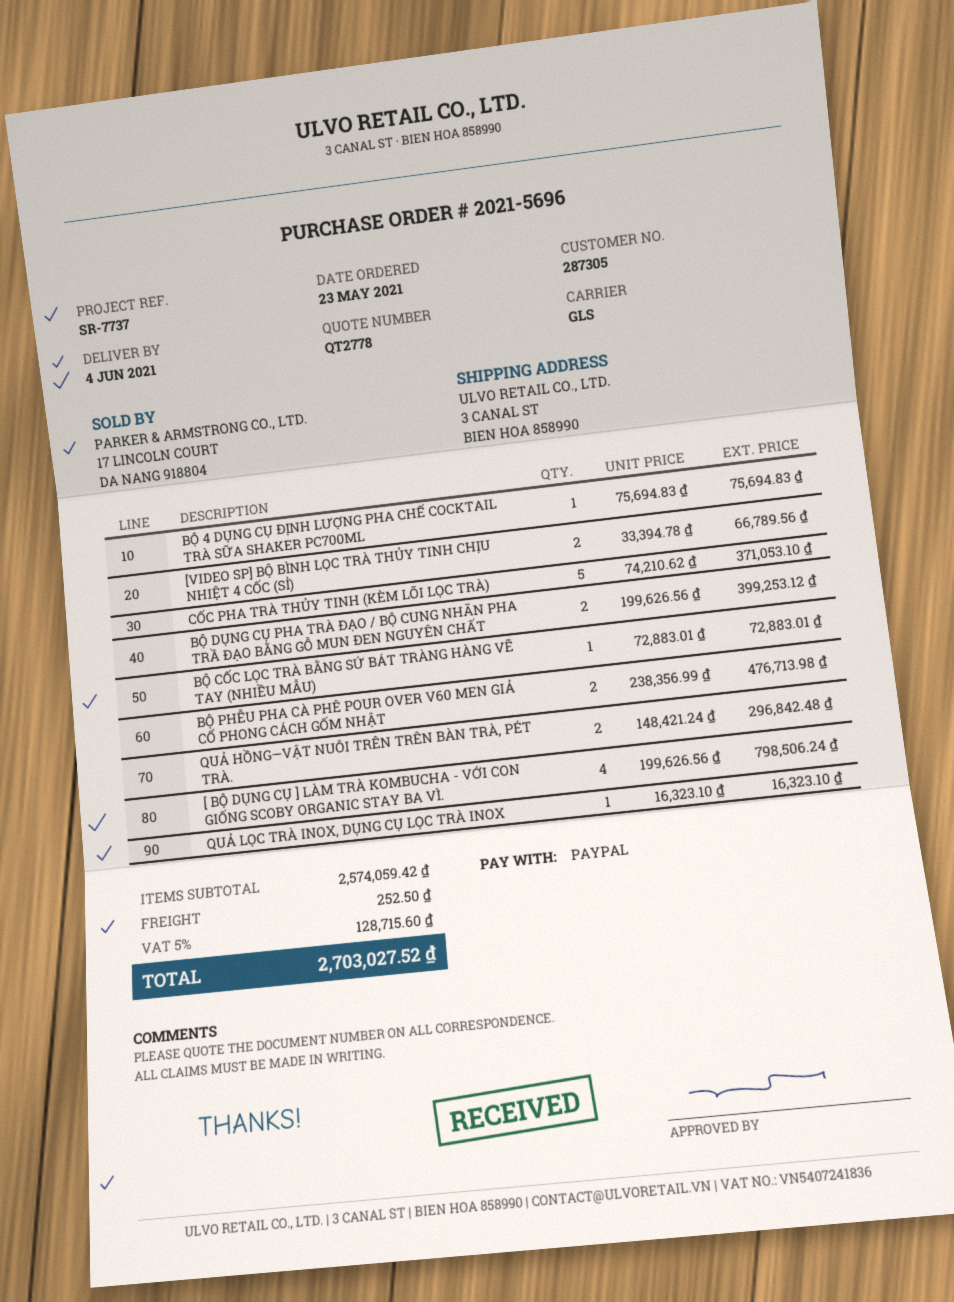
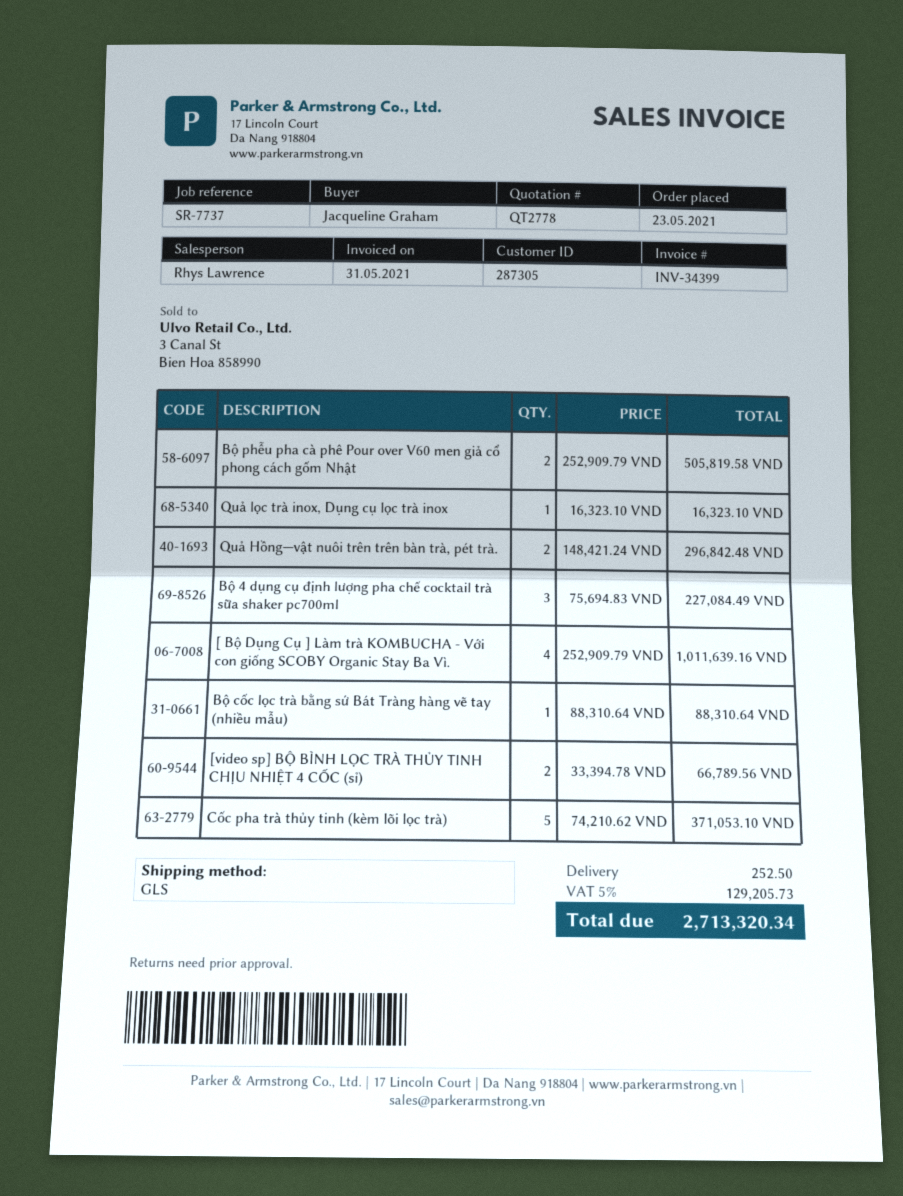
BỘ 4 DỤNG CỤ ĐỊNH LƯỢNG PHA CHẾ COCKTAIL TRÀ SỮA SHAKER PC700ML: 1 x 75694.83 = 75694.83 -> 3 x 75694.83 = 227084.49
BỘ DỤNG CỤ PHA TRÀ ĐẠO / BỘ CUNG NHÃN PHA TRẦ ĐẠO BẰNG GỖ MUN ĐEN NGUYÊN CHẤT: 2 x 199626.56 = 399253.12 -> none
BỘ CỐC LỌC TRÀ BẰNG SỨ BÁT TRÀNG HÀNG VẼ TAY (NHIỀU MẪU): 1 x 72883.01 = 72883.01 -> 1 x 88310.64 = 88310.64
BỘ PHỄU PHA CÀ PHÊ POUR OVER V60 MEN GIẢ CỔ PHONG CÁCH GỐM NHẬT: 2 x 238356.99 = 476713.98 -> 2 x 252909.79 = 505819.58
[ BỘ DỤNG CỤ ] LÀM TRÀ KOMBUCHA - VỚI CON GIỐNG SCOBY ORGANIC STAY BA VÌ.: 4 x 199626.56 = 798506.24 -> 4 x 252909.79 = 1011639.16
tax: 5% = 128715.60 -> 5% = 129205.73
total: 2703027.52 -> 2713320.34

